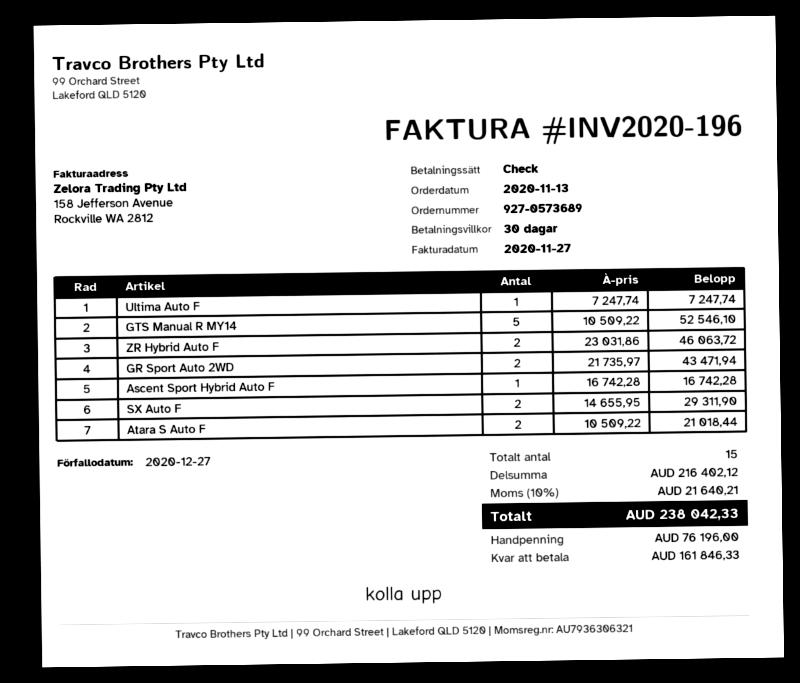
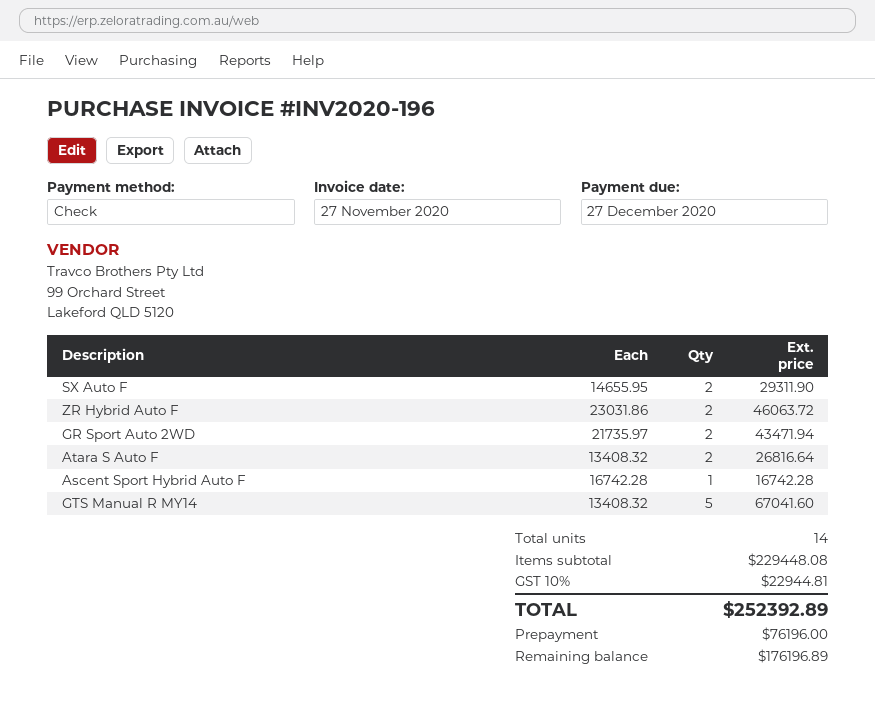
Ultima Auto F: 1 x 7247.74 = 7247.74 -> none
GTS Manual R MY14: 5 x 10509.22 = 52546.10 -> 5 x 13408.32 = 67041.60
Atara S Auto F: 2 x 10509.22 = 21018.44 -> 2 x 13408.32 = 26816.64
total quantity: 15 -> 14
subtotal: 216402.12 -> 229448.08
tax: 10% = 21640.21 -> 10% = 22944.81
total: 238042.33 -> 252392.89
balance: 161846.33 -> 176196.89

